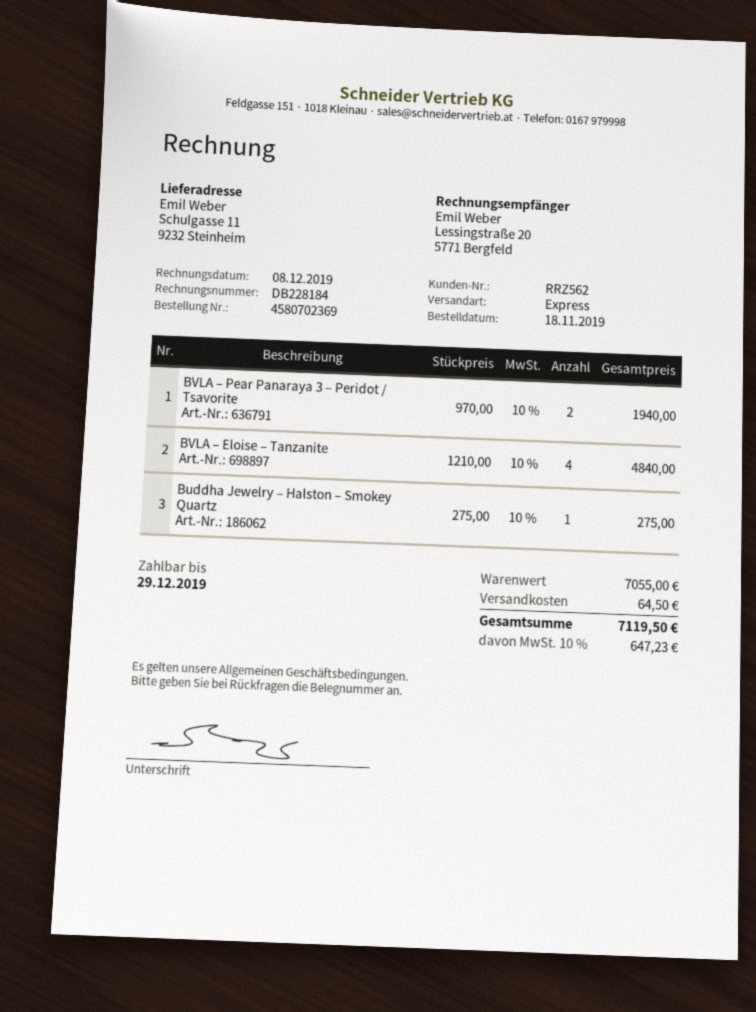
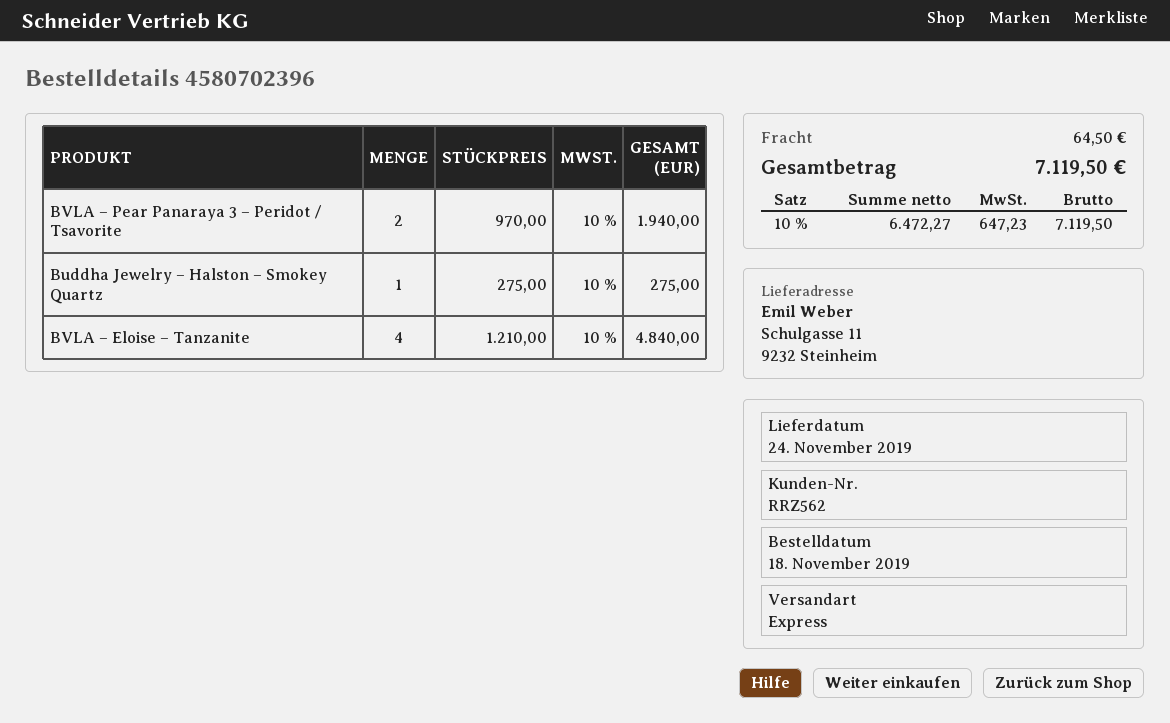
order number: 4580702369 -> 4580702396

